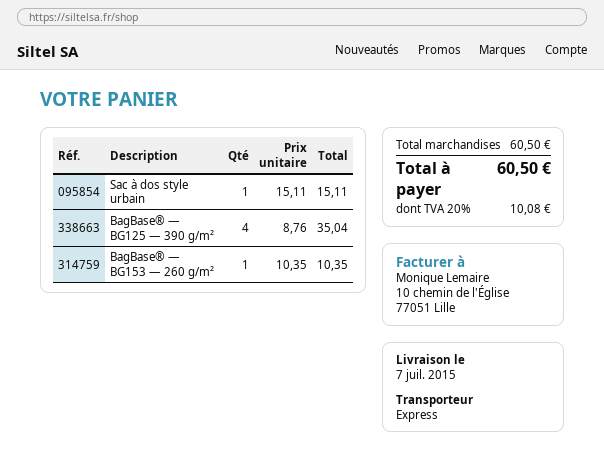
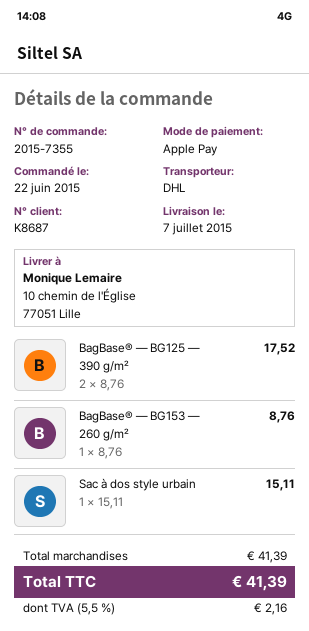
shipping method: express -> DHL
BagBase® — BG125 — 390 g/m²: 4 x 8.76 = 35.04 -> 2 x 8.76 = 17.52
BagBase® — BG153 — 260 g/m²: 1 x 10.35 = 10.35 -> 1 x 8.76 = 8.76
subtotal: 60.50 -> 41.39
tax: 20% = 10.08 -> 5.5% = 2.16
total: 60.50 -> 41.39

